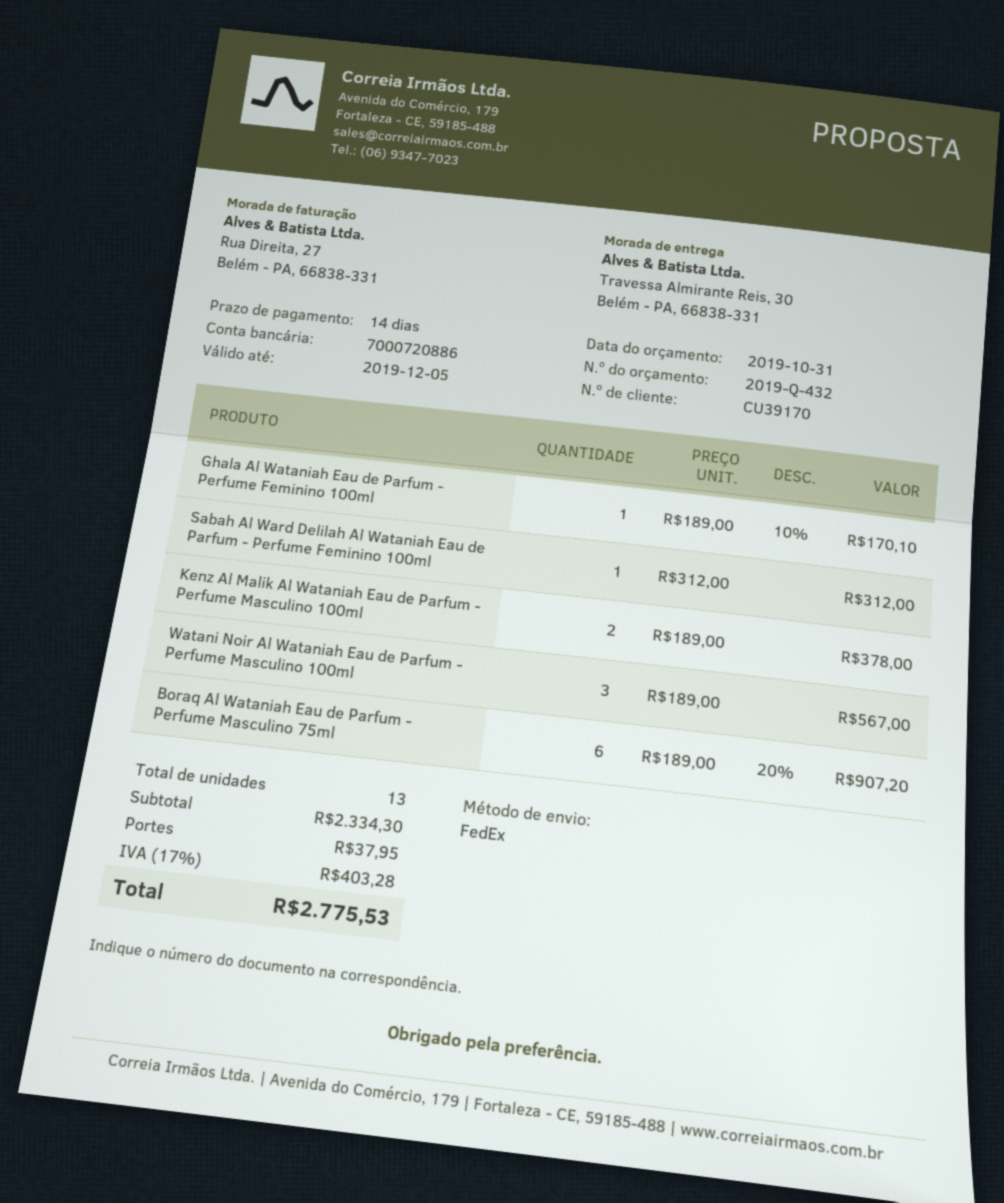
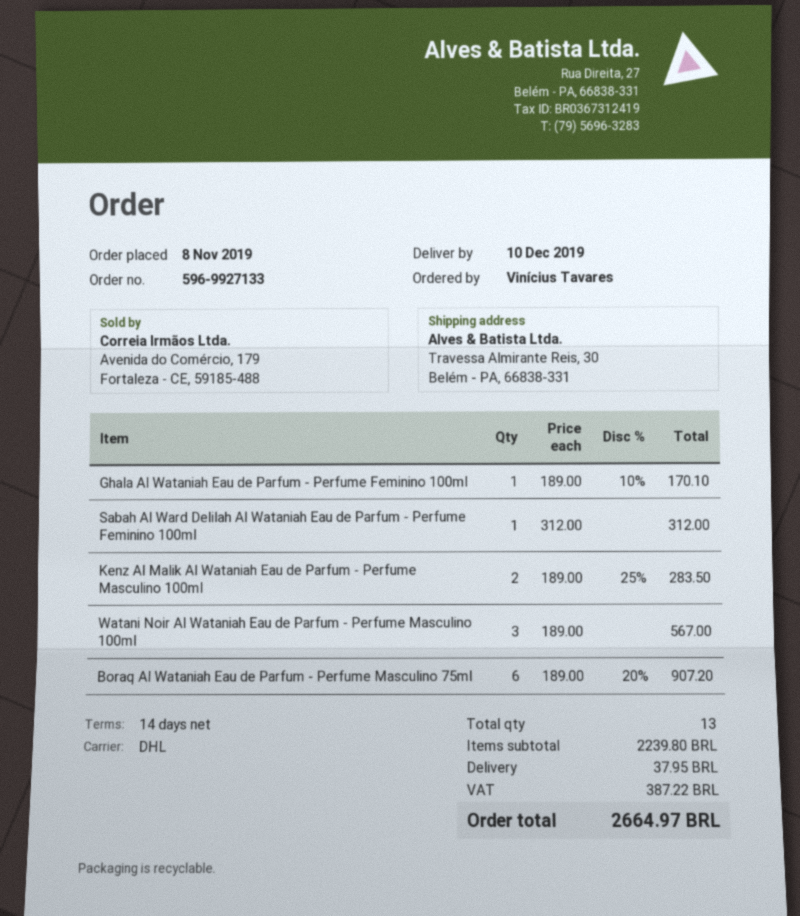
shipping method: FedEx -> DHL
Kenz Al Malik Al Wataniah Eau de Parfum - Perfume Masculino 100ml: 2 x 189.00 = 378.00 -> 2 x 189.00 - 25% = 283.50
subtotal: 2334.30 -> 2239.80
tax: 403.28 -> 387.22
total: 2775.53 -> 2664.97

